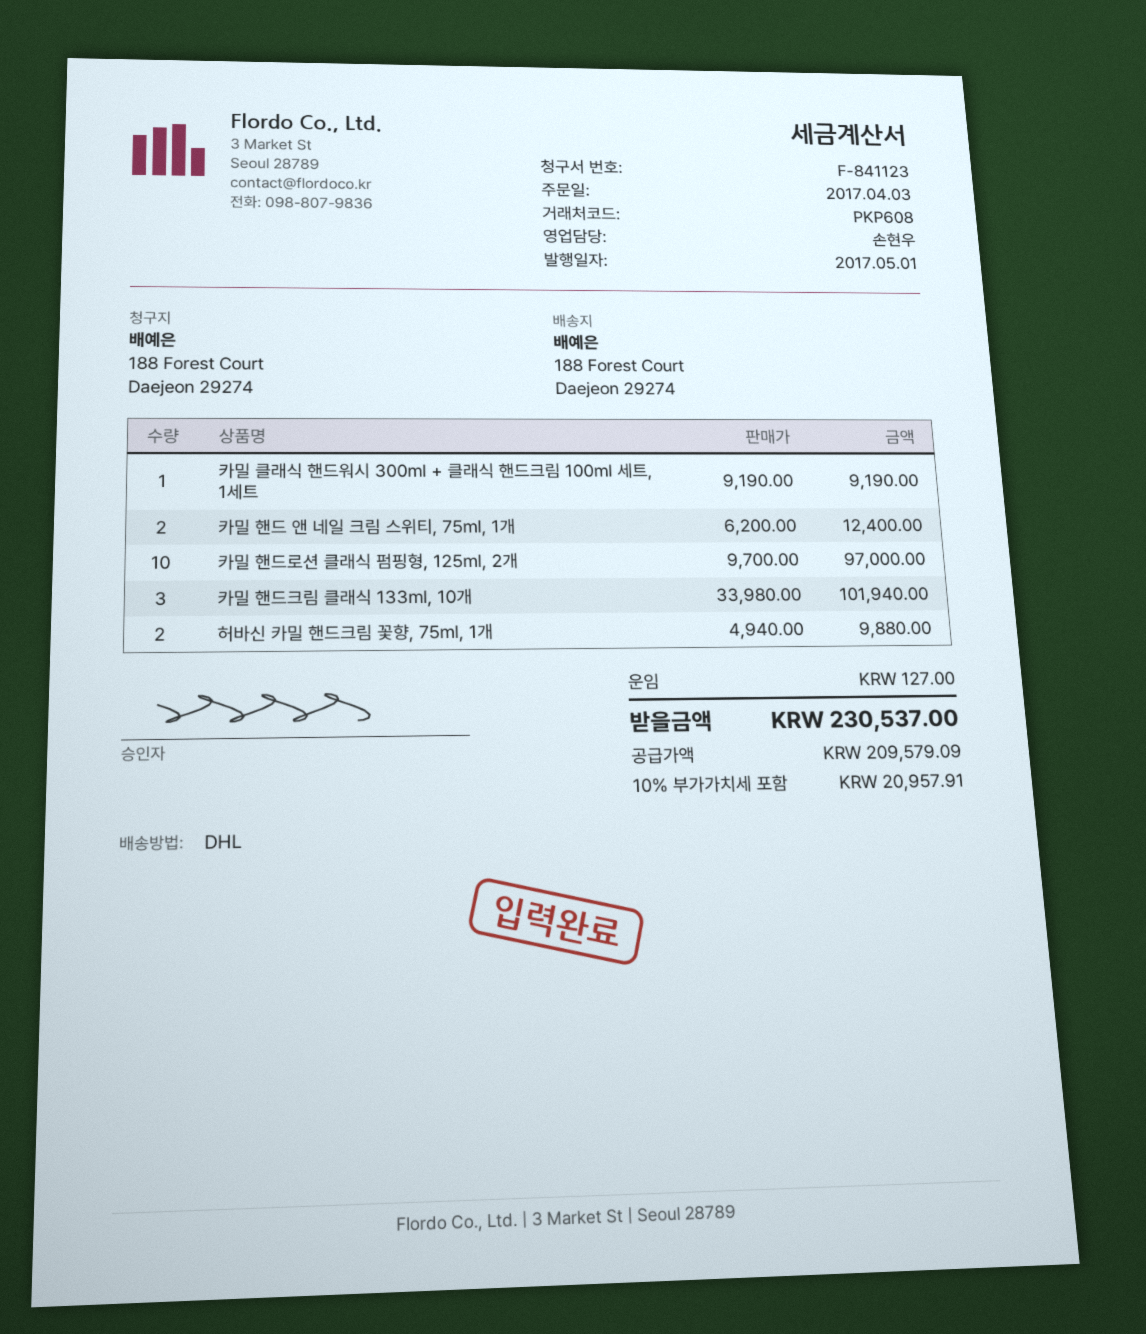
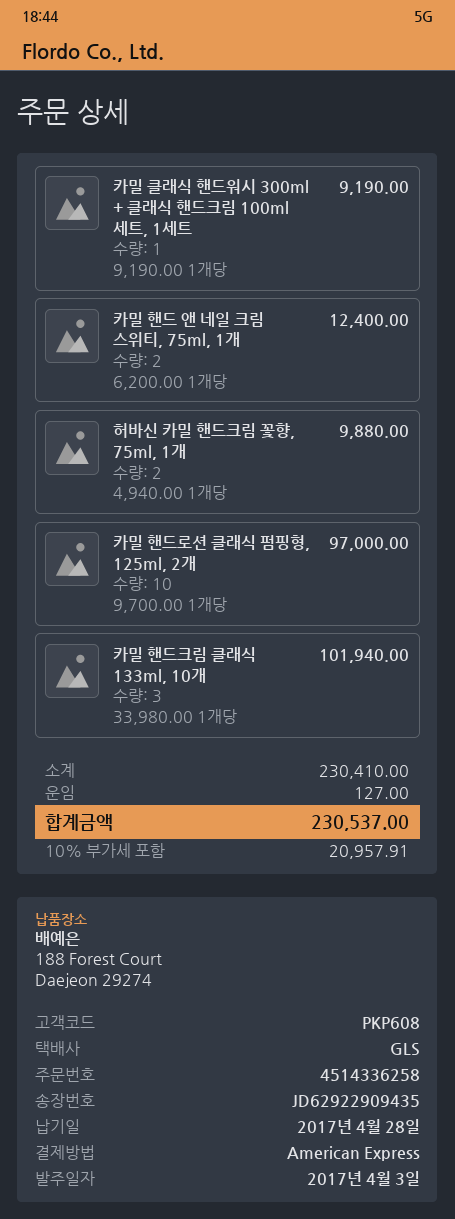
shipping method: DHL -> GLS

